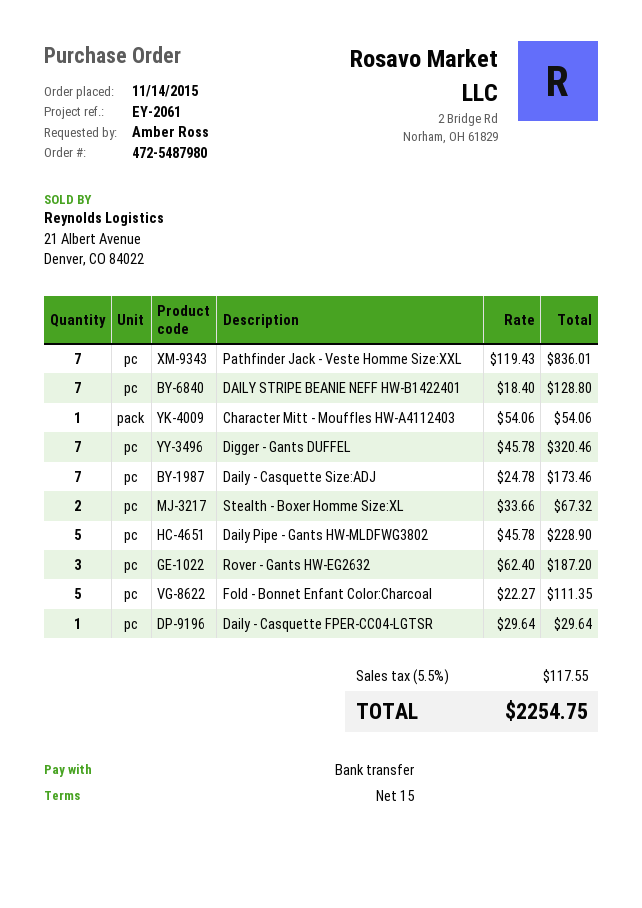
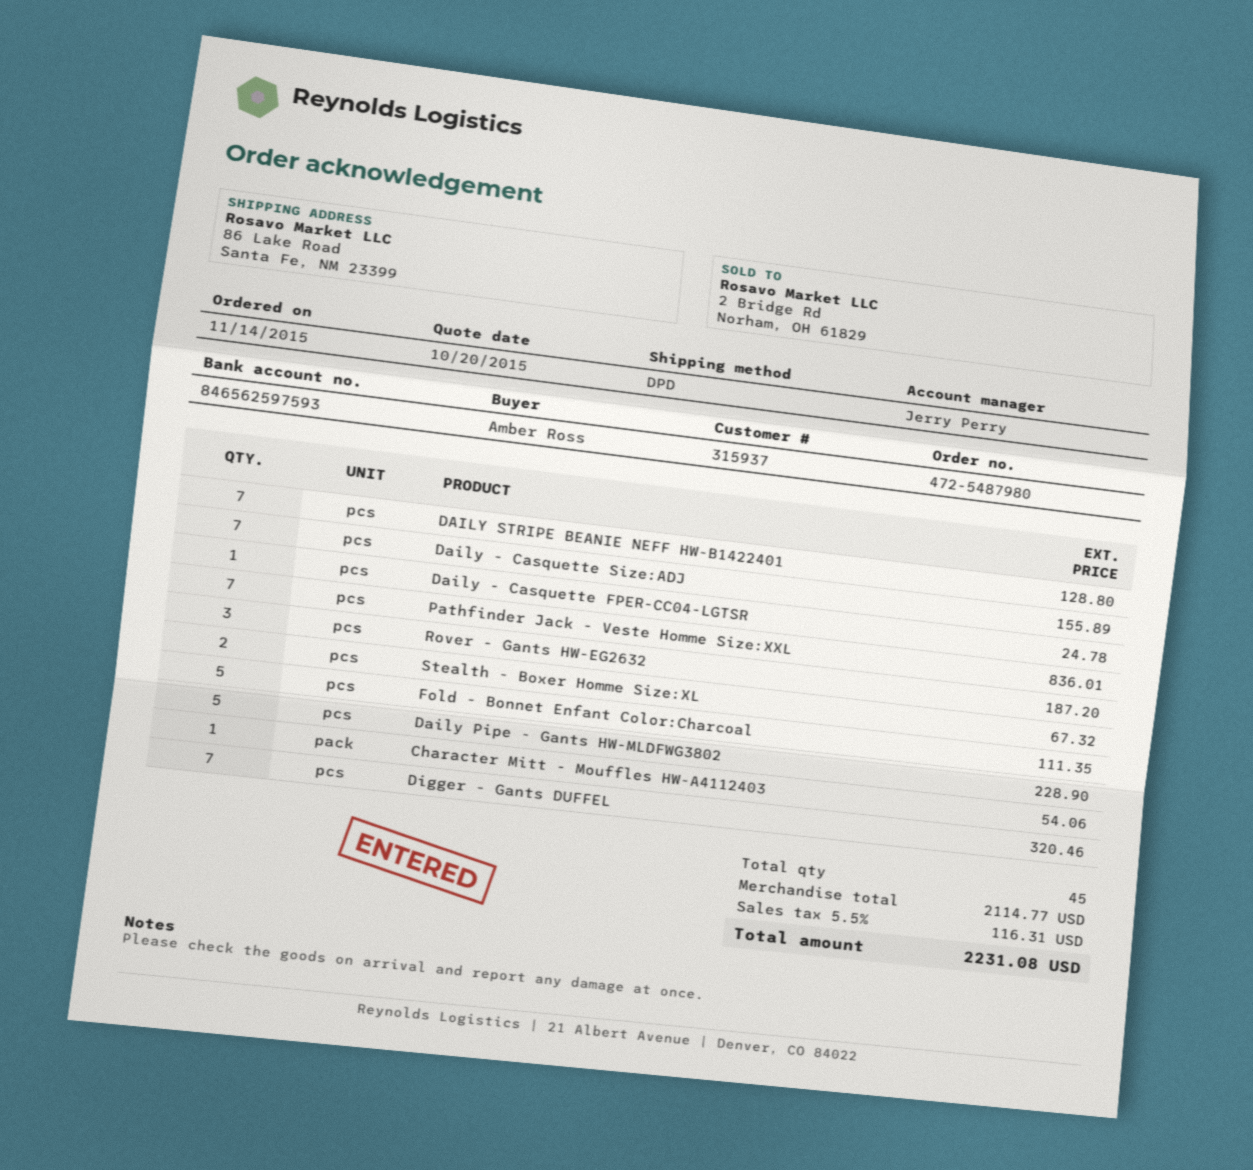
Daily - Casquette Size:ADJ: 7 for 173.46 -> 7 for 155.89
Daily - Casquette FPER-CC04-LGTSR: 1 for 29.64 -> 1 for 24.78
tax: 5.5% = 117.55 -> 5.5% = 116.31
total: 2254.75 -> 2231.08

